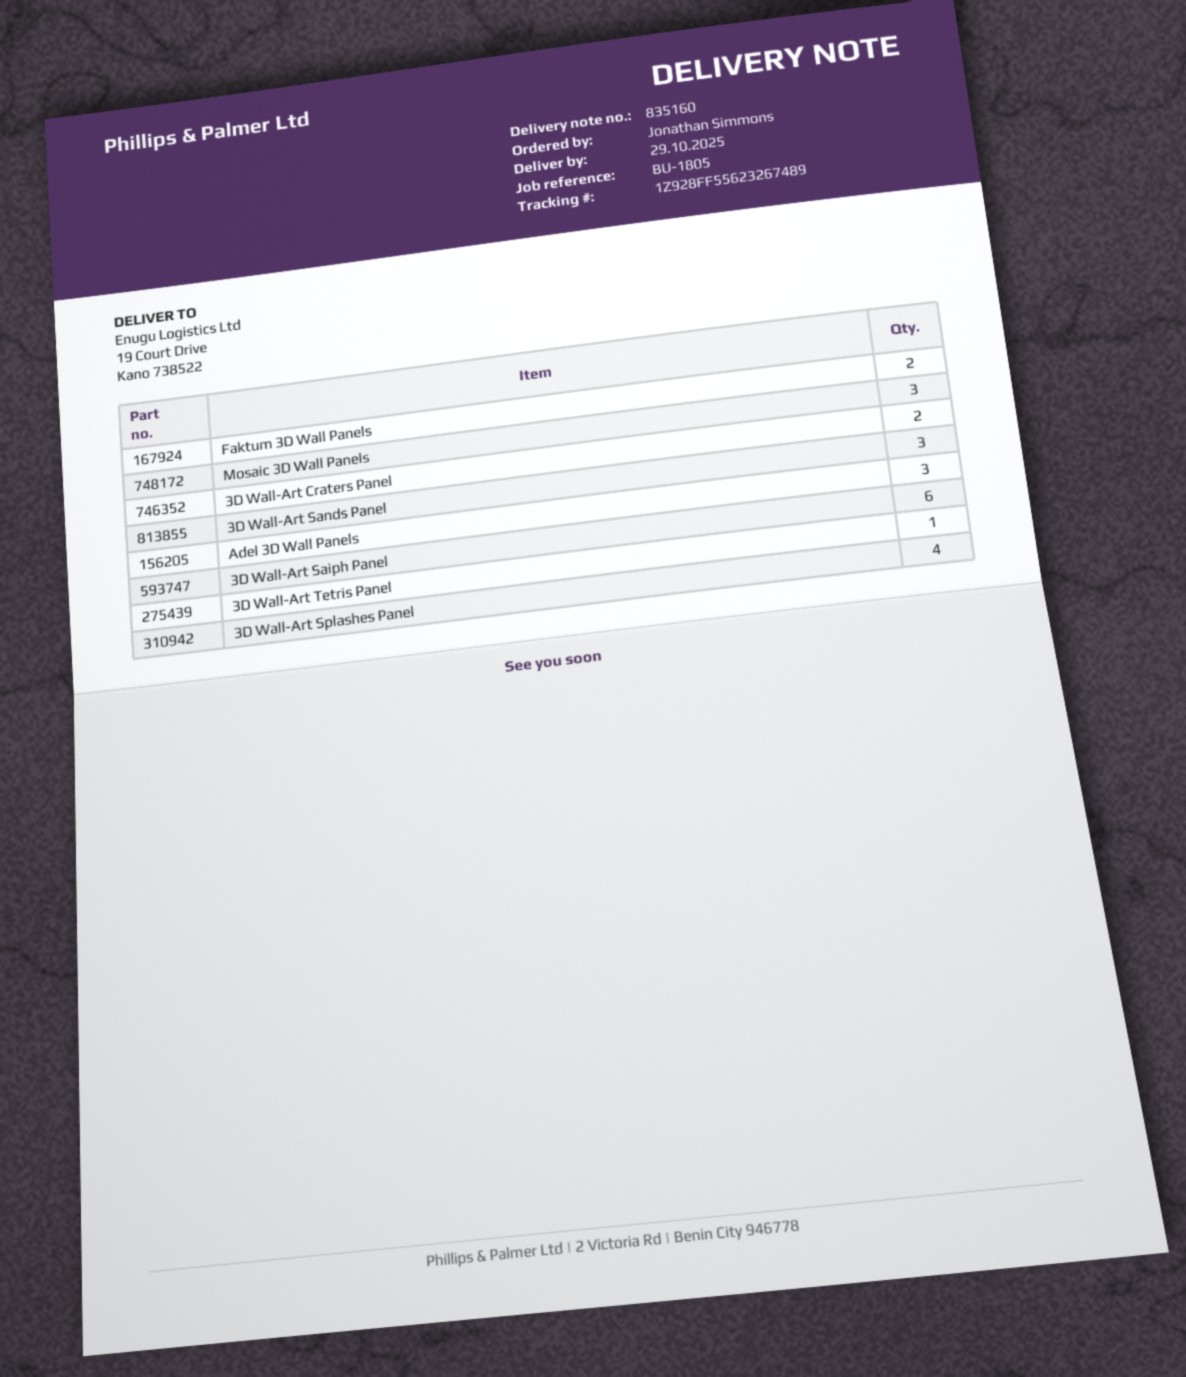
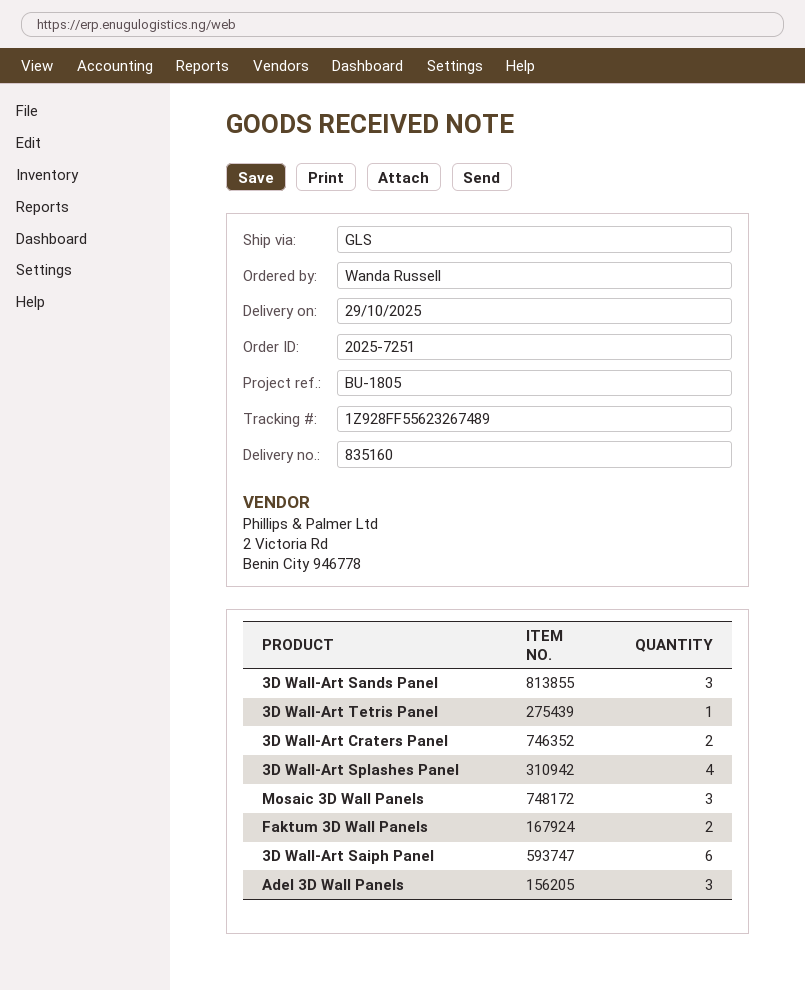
ordered by: Jonathan Simmons -> Wanda Russell

